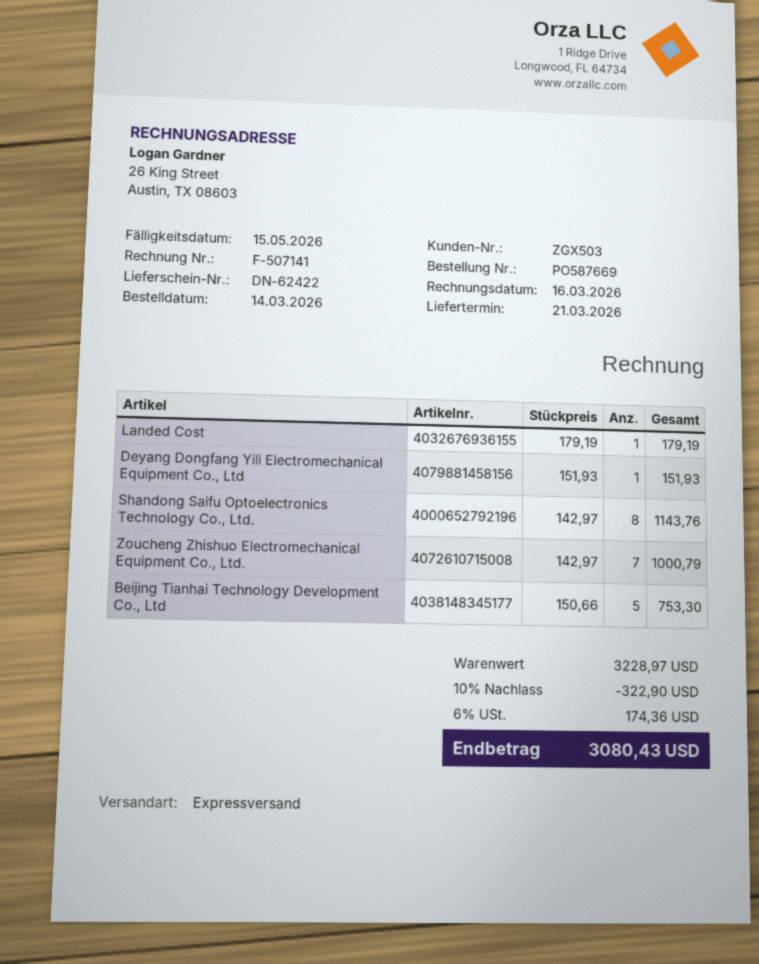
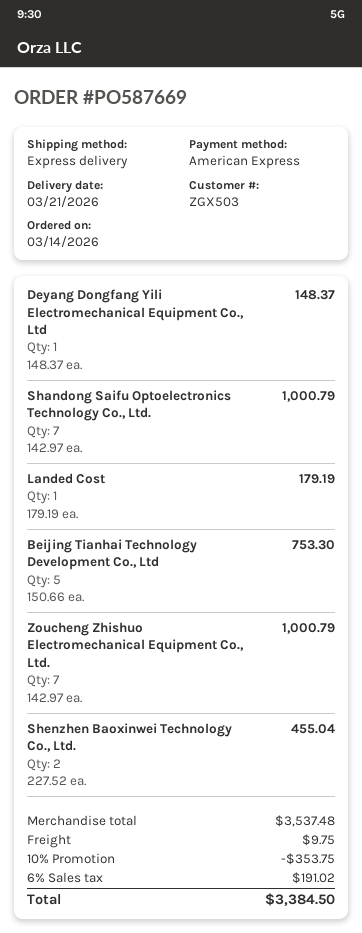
Deyang Dongfang Yili Electromechanical Equipment Co., Ltd: 1 x 151.93 = 151.93 -> 1 x 148.37 = 148.37
Shandong Saifu Optoelectronics Technology Co., Ltd.: 8 x 142.97 = 1143.76 -> 7 x 142.97 = 1000.79
Shenzhen Baoxinwei Technology Co., Ltd.: none -> 2 x 227.52 = 455.04
subtotal: 3228.97 -> 3537.48
discount: 10% = 322.90 -> 10% = 353.75
shipping: none -> 9.75
tax: 6% = 174.36 -> 6% = 191.02
total: 3080.43 -> 3384.50

